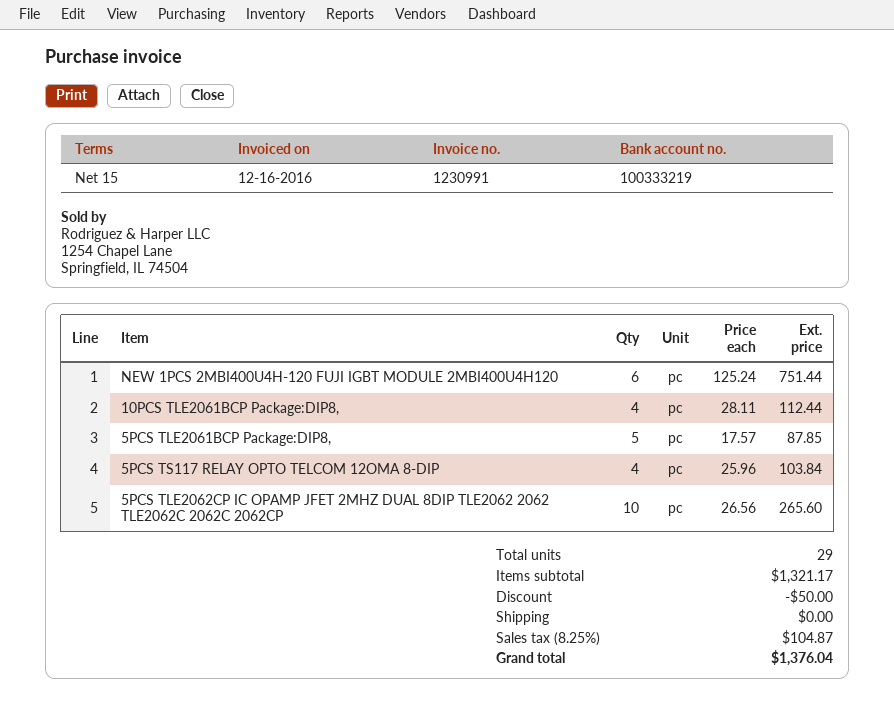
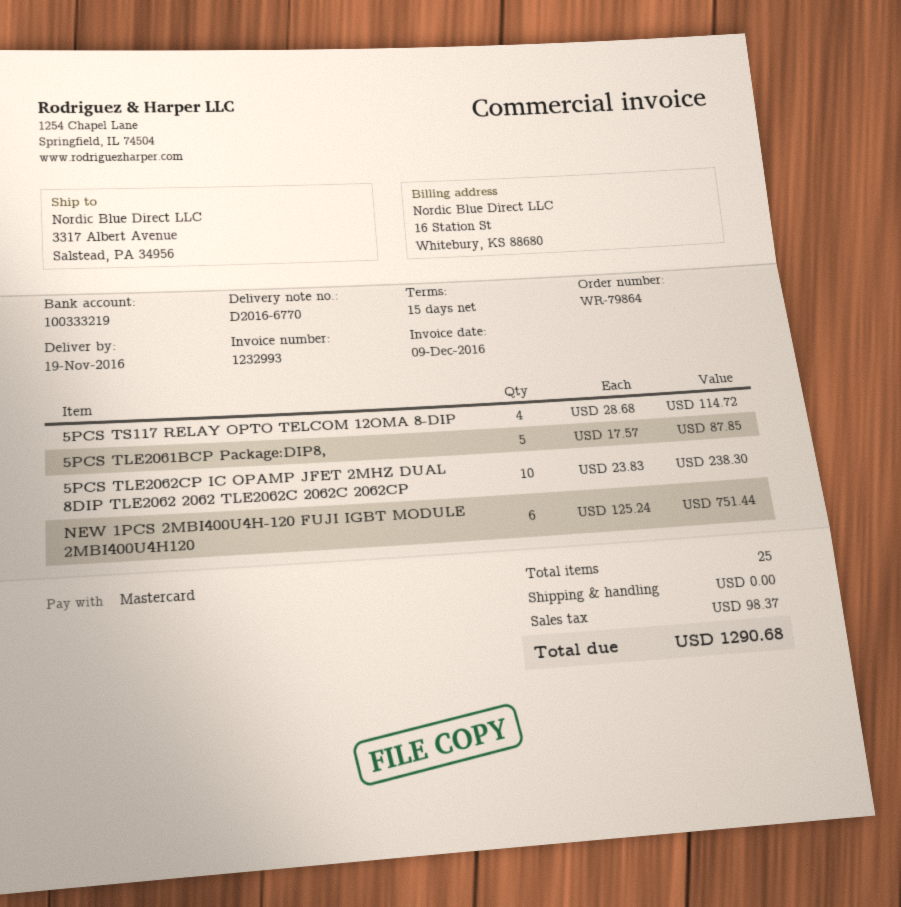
invoice number: 1230991 -> 1232993
invoice date: 2016-12-16 -> 2016-12-09
10PCS TLE2061BCP Package:DIP8,: 4 x 28.11 = 112.44 -> none
5PCS TS117 RELAY OPTO TELCOM 12OMA 8-DIP: 4 x 25.96 = 103.84 -> 4 x 28.68 = 114.72
5PCS TLE2062CP IC OPAMP JFET 2MHZ DUAL 8DIP TLE2062 2062 TLE2062C 2062C 2062CP: 10 x 26.56 = 265.60 -> 10 x 23.83 = 238.30
total quantity: 29 -> 25
discount: 50.00 -> none
tax: 104.87 -> 98.37
total: 1376.04 -> 1290.68

